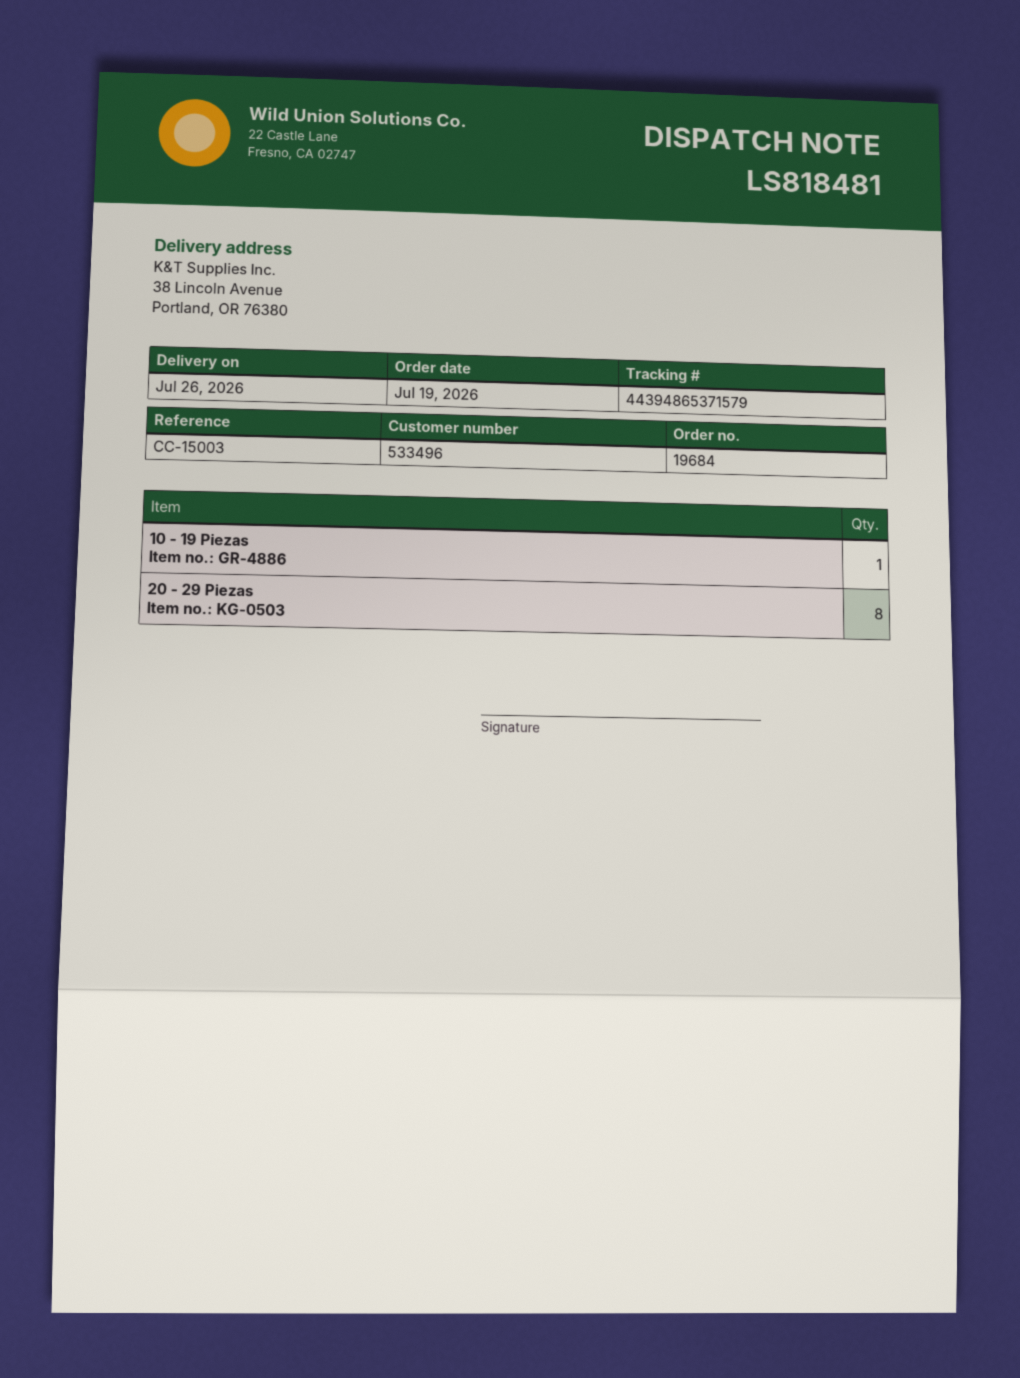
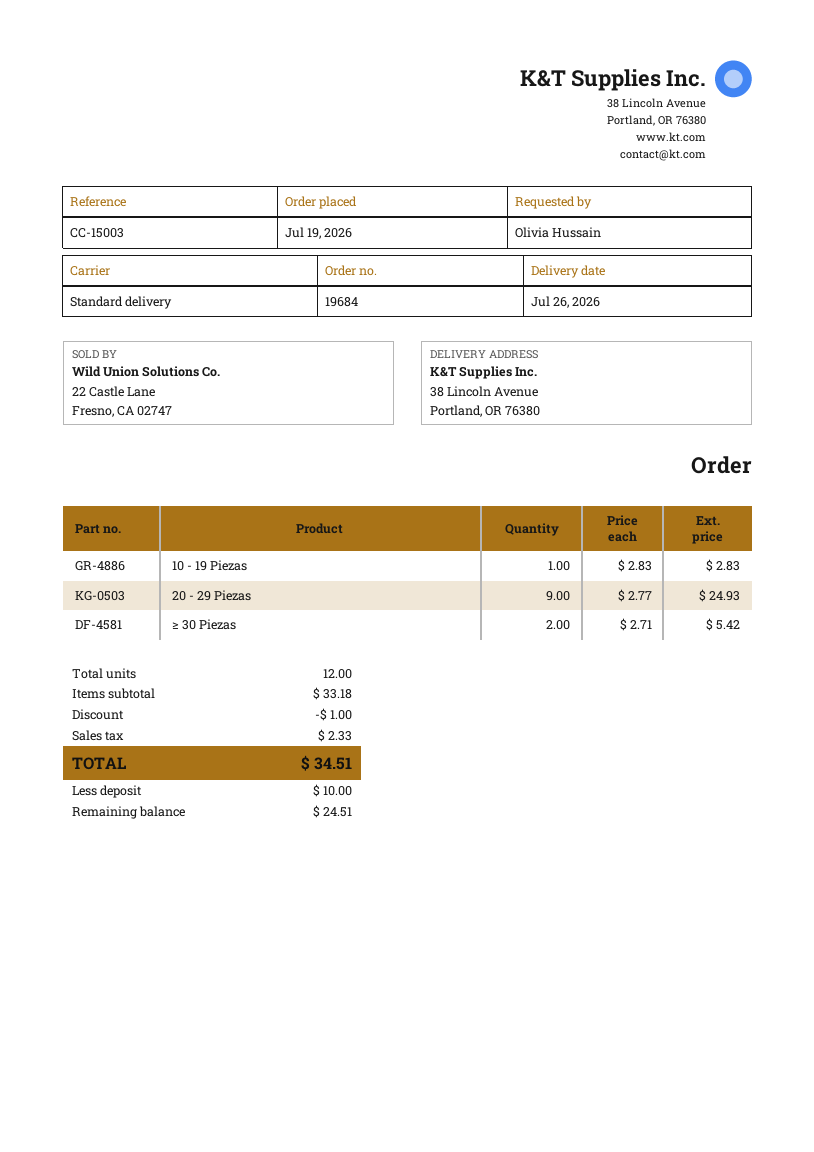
20 - 29 Piezas: 8 -> 9
≥ 30 Piezas: none -> 2

